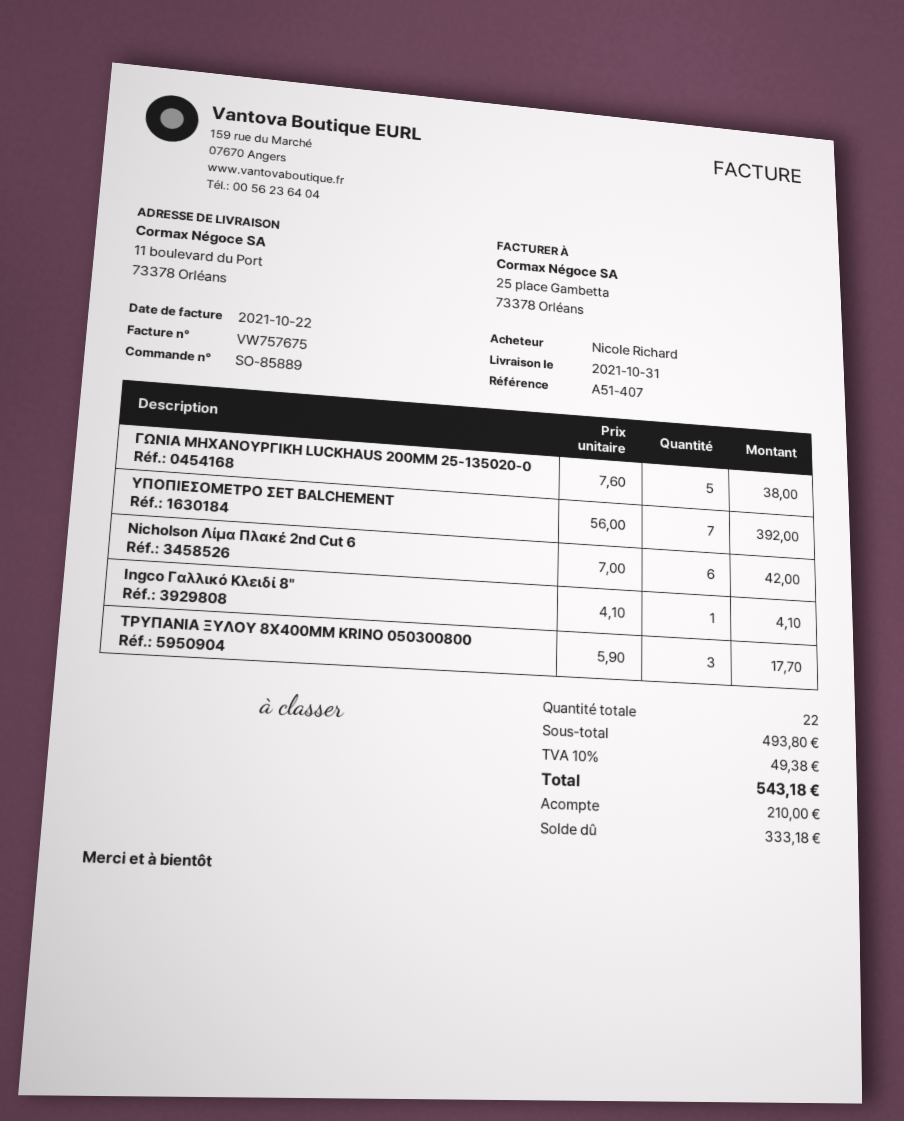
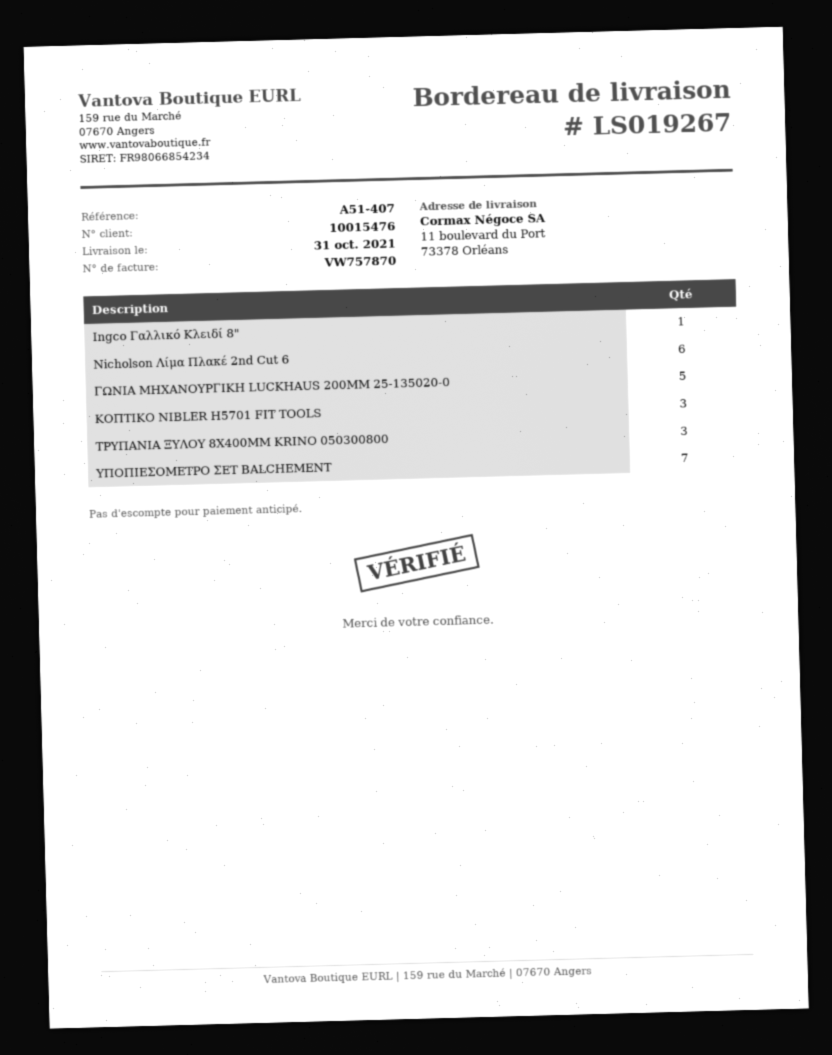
invoice number: VW757675 -> VW757870
ΚΟΠΤΙΚΟ ΝΙBLER H5701 FIT TOOLS: none -> 3

